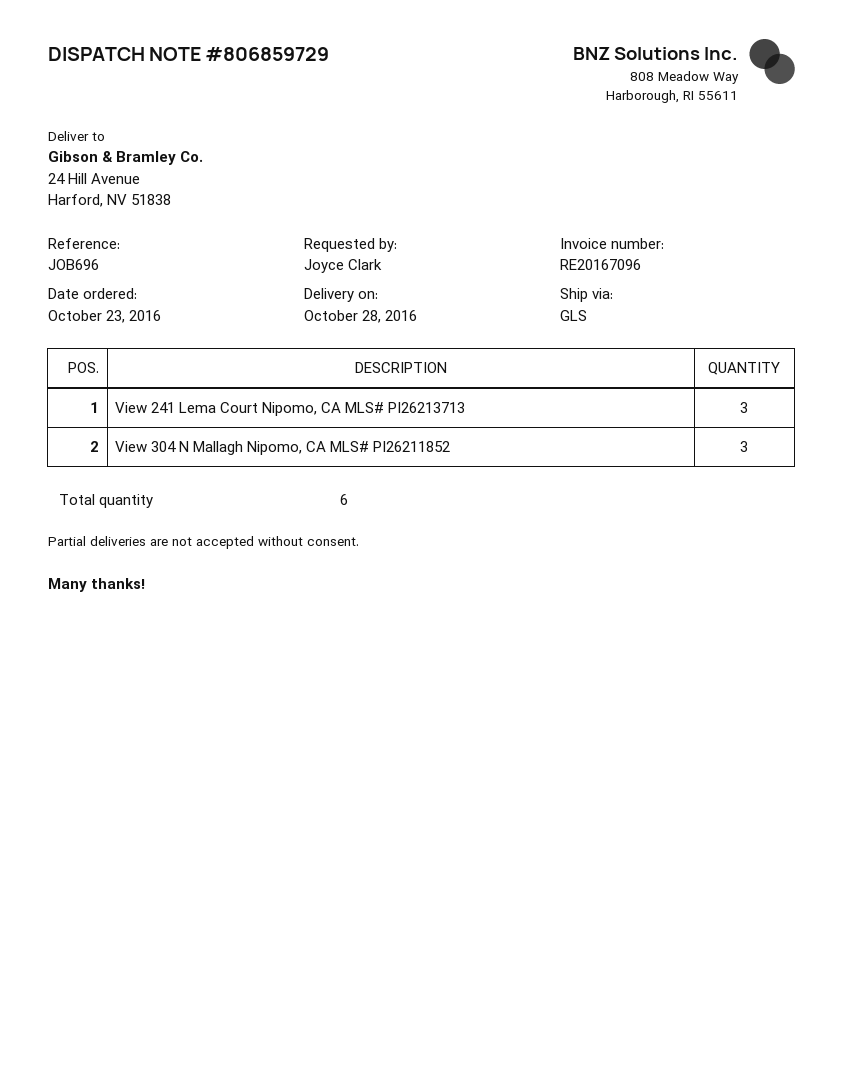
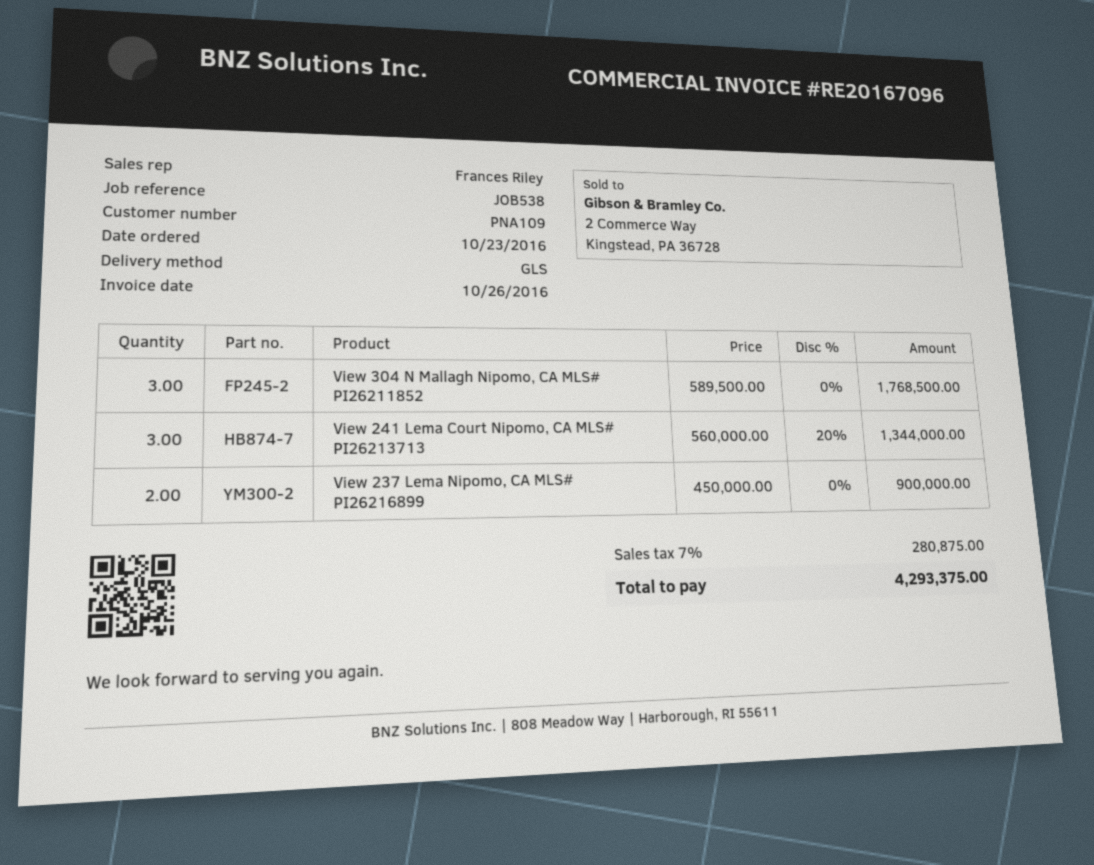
reference: JOB696 -> JOB538
View 237 Lema Nipomo, CA MLS# PI26216899: none -> 2

